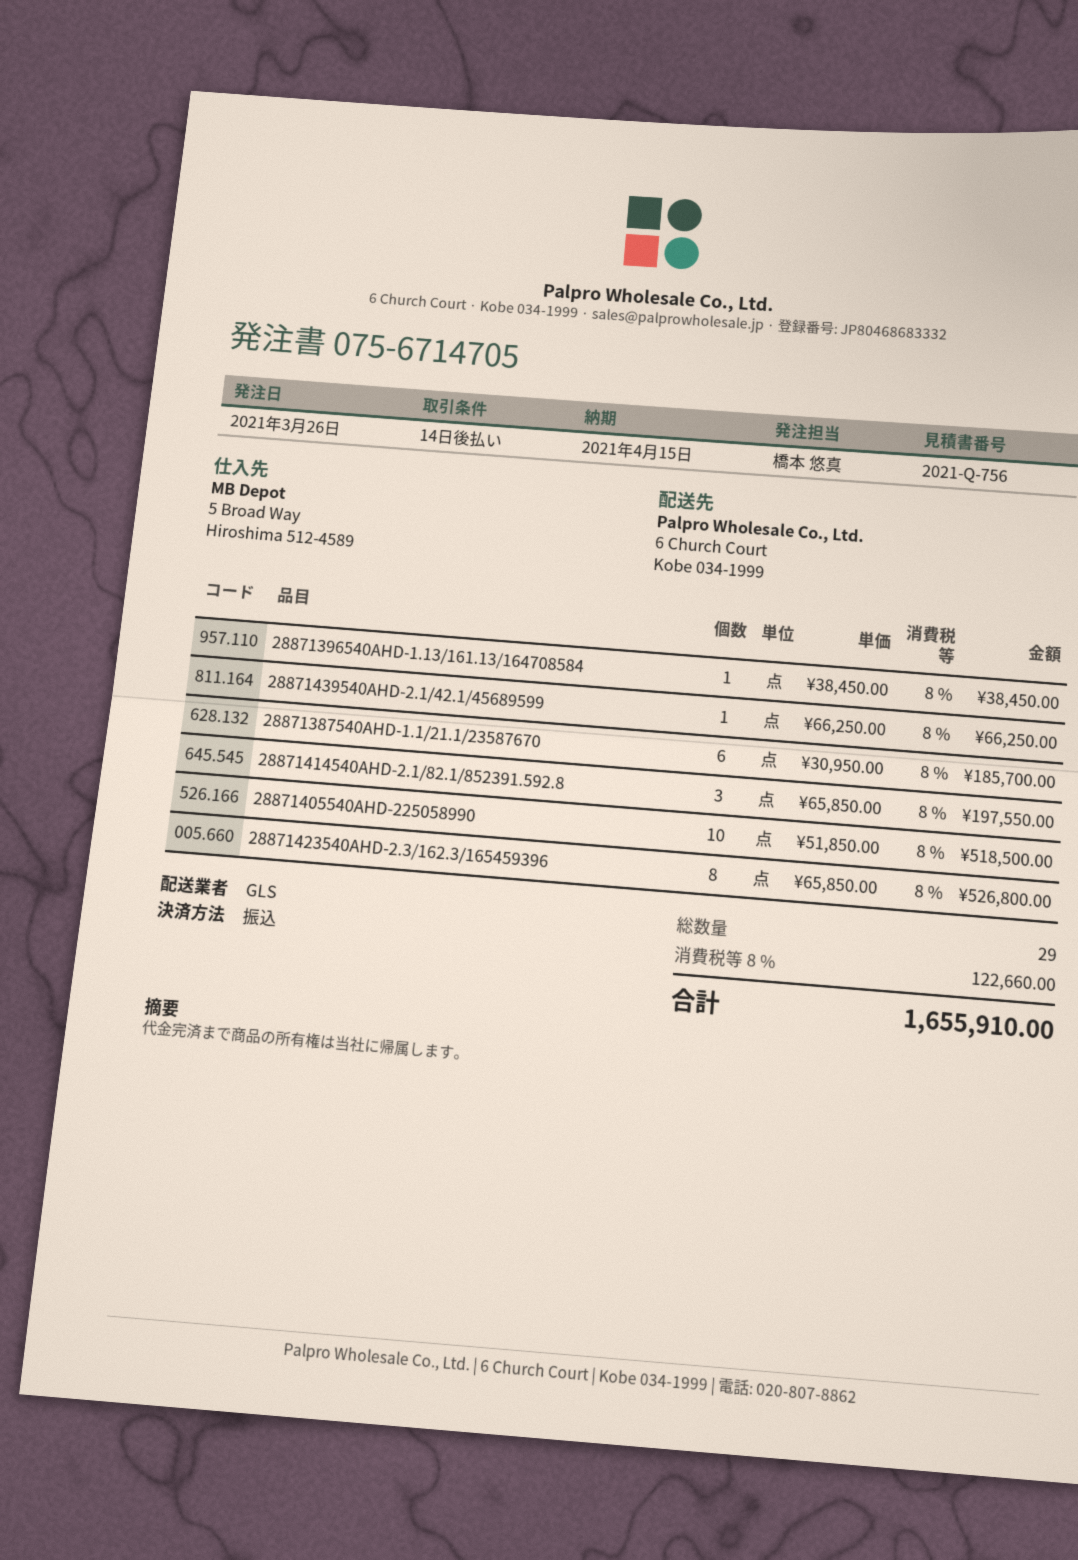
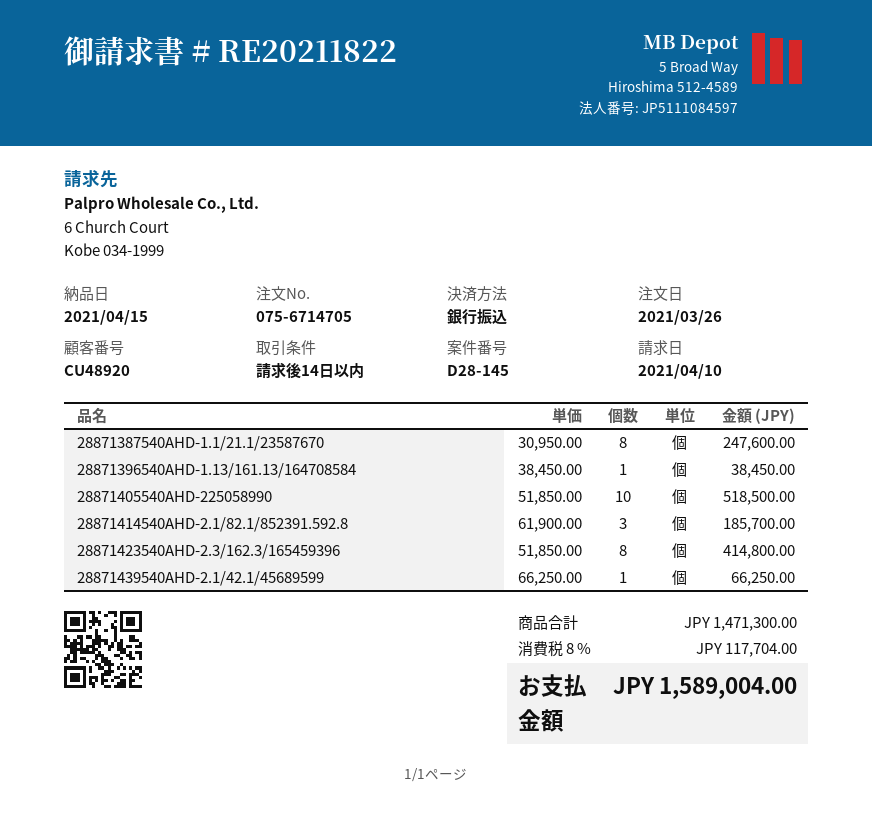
28871387540AHD-1.1/21.1/23587670: 6 x 30950.00 = 185700.00 -> 8 x 30950.00 = 247600.00
28871414540AHD-2.1/82.1/852391.592.8: 3 x 65850.00 = 197550.00 -> 3 x 61900.00 = 185700.00
28871423540AHD-2.3/162.3/165459396: 8 x 65850.00 = 526800.00 -> 8 x 51850.00 = 414800.00
tax: 8% = 122660.00 -> 8% = 117704.00
total: 1655910.00 -> 1589004.00

